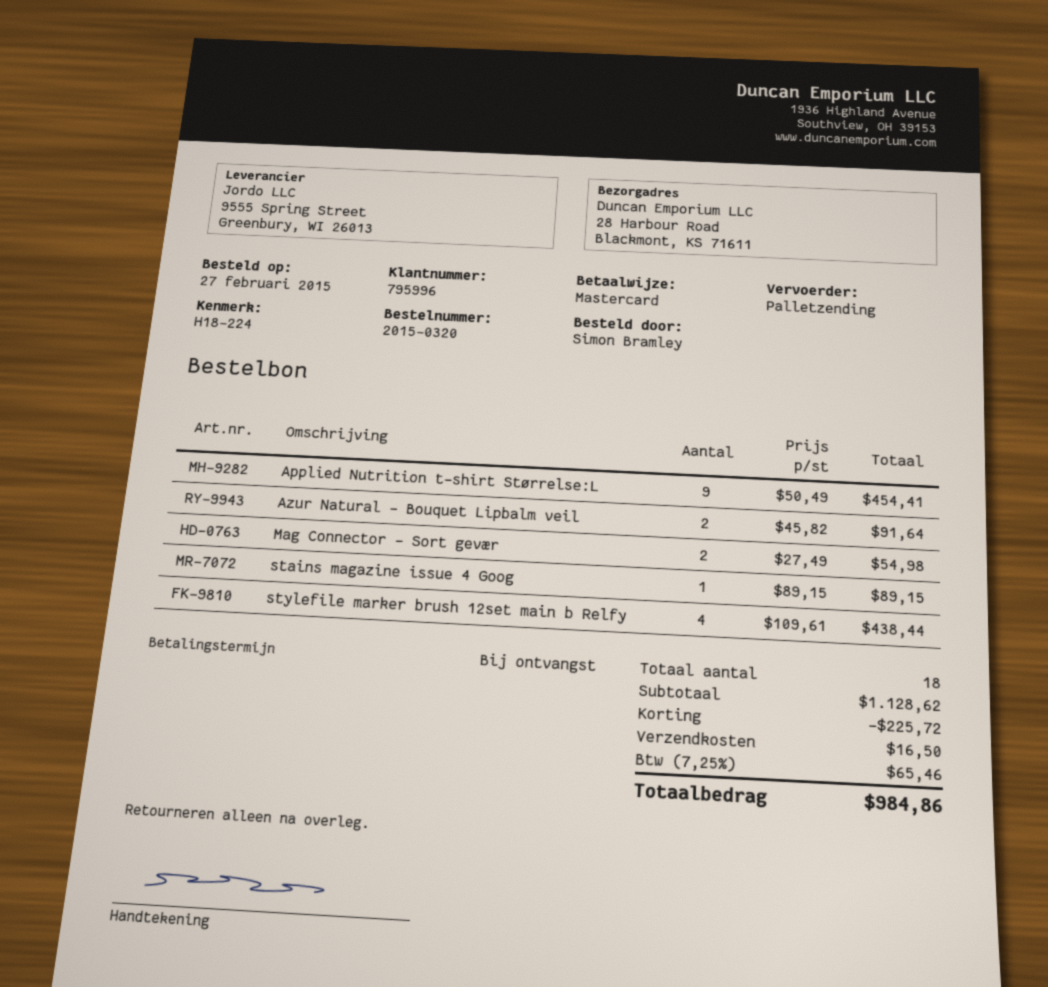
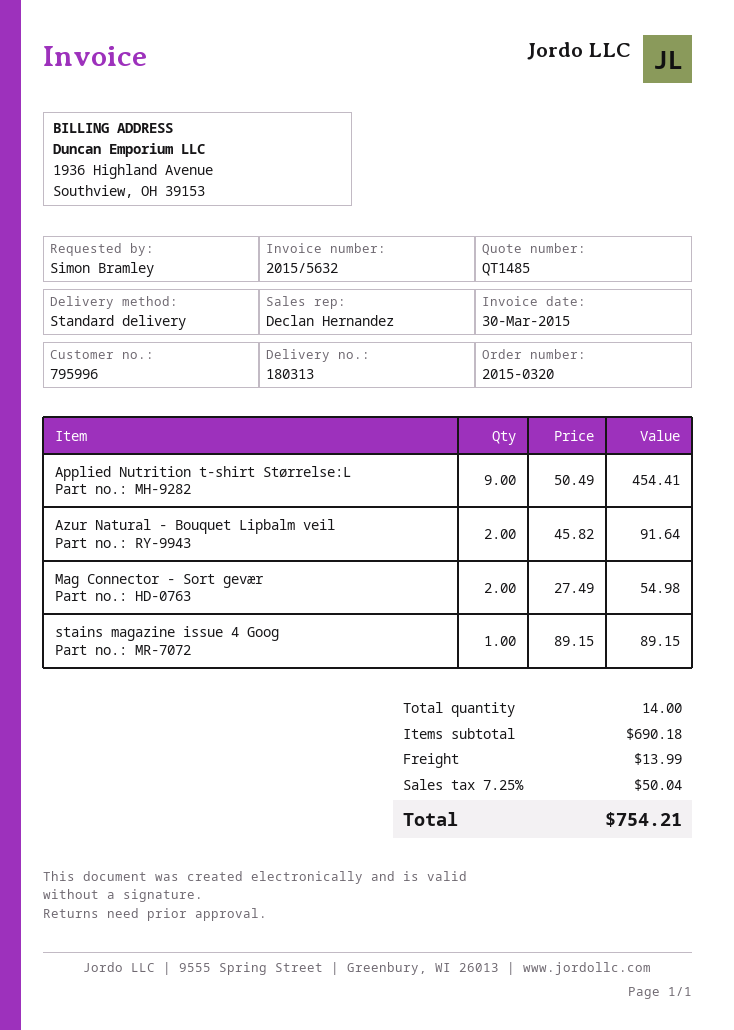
shipping method: pallet freight -> standard
stylefile marker brush 12set main b Relfy: 4 x 109.61 = 438.44 -> none
total quantity: 18 -> 14
subtotal: 1128.62 -> 690.18
discount: 225.72 -> none
shipping: 16.50 -> 13.99
tax: 7.25% = 65.46 -> 7.25% = 50.04
total: 984.86 -> 754.21

